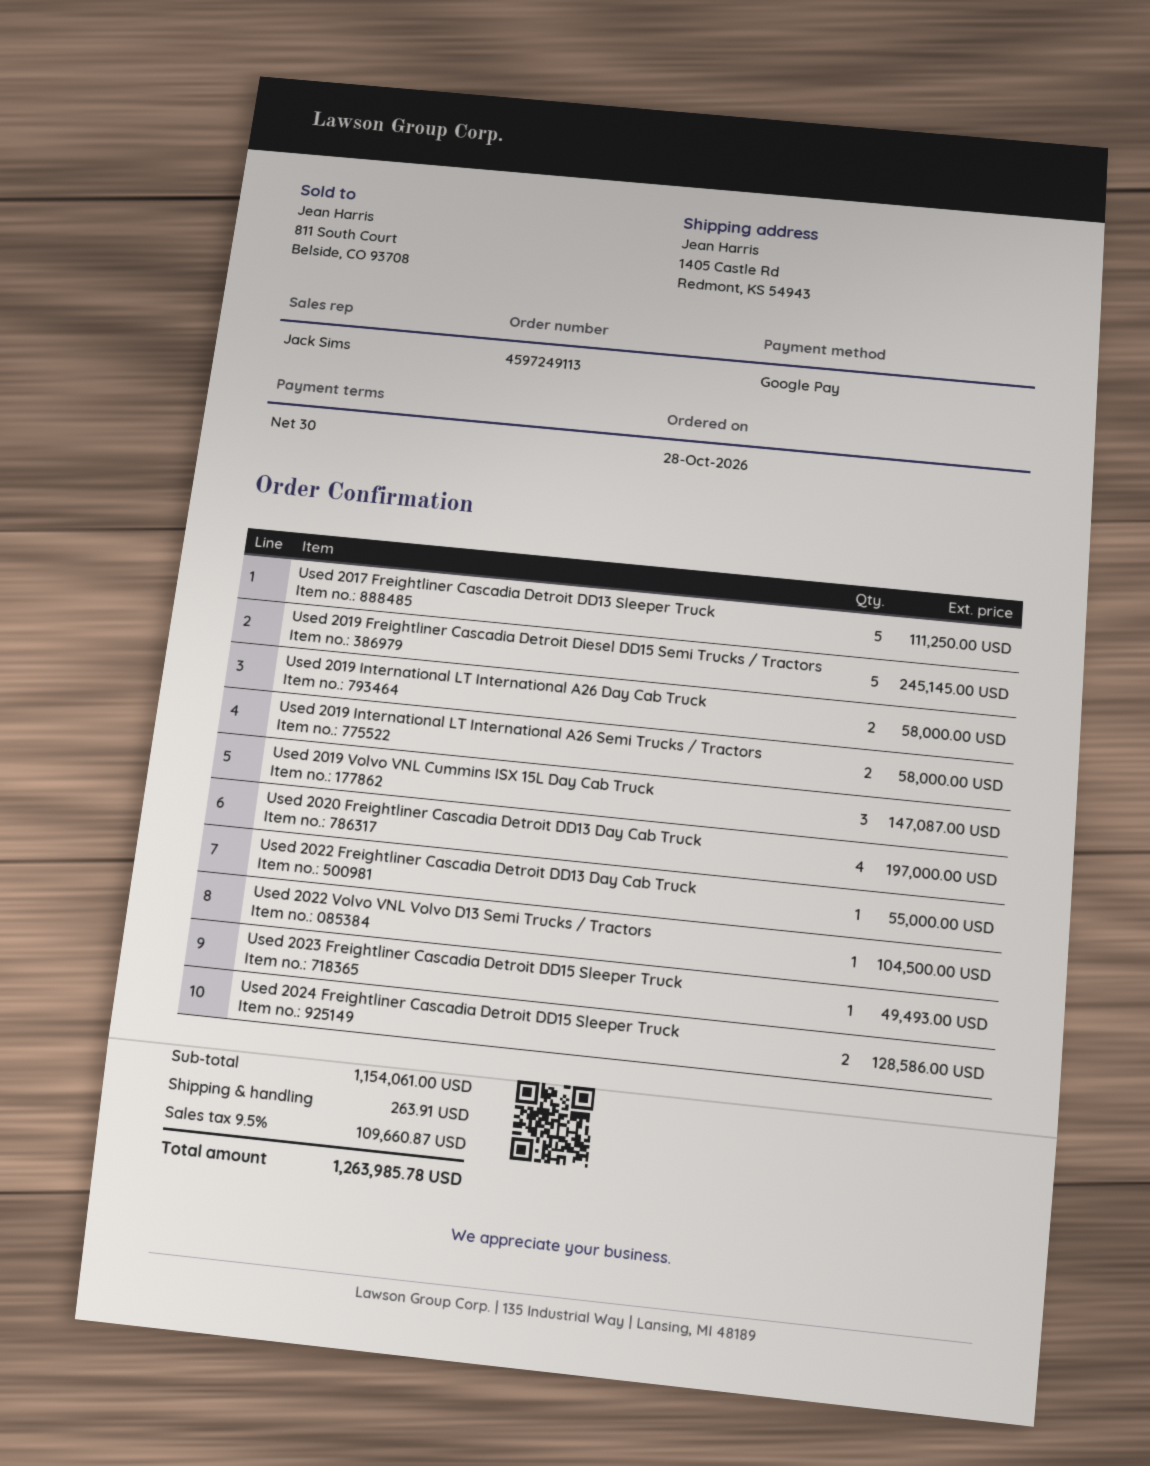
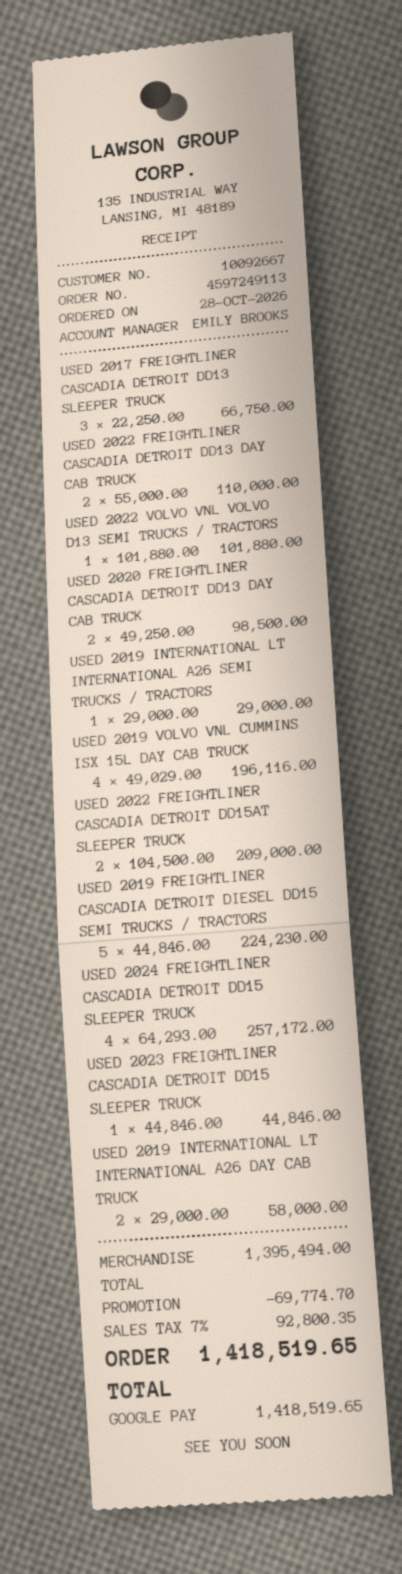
sales rep: Jack Sims -> EMILY BROOKS
Used 2017 Freightliner Cascadia Detroit DD13 Sleeper Truck: 5 for 111250.00 -> 3 for 66750.00
Used 2019 Freightliner Cascadia Detroit Diesel DD15 Semi Trucks / Tractors: 5 for 245145.00 -> 5 for 224230.00
Used 2019 International LT International A26 Semi Trucks / Tractors: 2 for 58000.00 -> 1 for 29000.00
Used 2019 Volvo VNL Cummins ISX 15L Day Cab Truck: 3 for 147087.00 -> 4 for 196116.00
Used 2020 Freightliner Cascadia Detroit DD13 Day Cab Truck: 4 for 197000.00 -> 2 for 98500.00
Used 2022 Freightliner Cascadia Detroit DD13 Day Cab Truck: 1 for 55000.00 -> 2 for 110000.00
Used 2022 Volvo VNL Volvo D13 Semi Trucks / Tractors: 1 for 104500.00 -> 1 for 101880.00
Used 2023 Freightliner Cascadia Detroit DD15 Sleeper Truck: 1 for 49493.00 -> 1 for 44846.00
Used 2024 Freightliner Cascadia Detroit DD15 Sleeper Truck: 2 for 128586.00 -> 4 for 257172.00
USED 2022 FREIGHTLINER CASCADIA DETROIT DD15AT SLEEPER TRUCK: none -> 2 for 209000.00
subtotal: 1154061.00 -> 1395494.00
discount: none -> 69774.70
shipping: 263.91 -> none
tax: 9.5% = 109660.87 -> 7% = 92800.35
total: 1263985.78 -> 1418519.65

